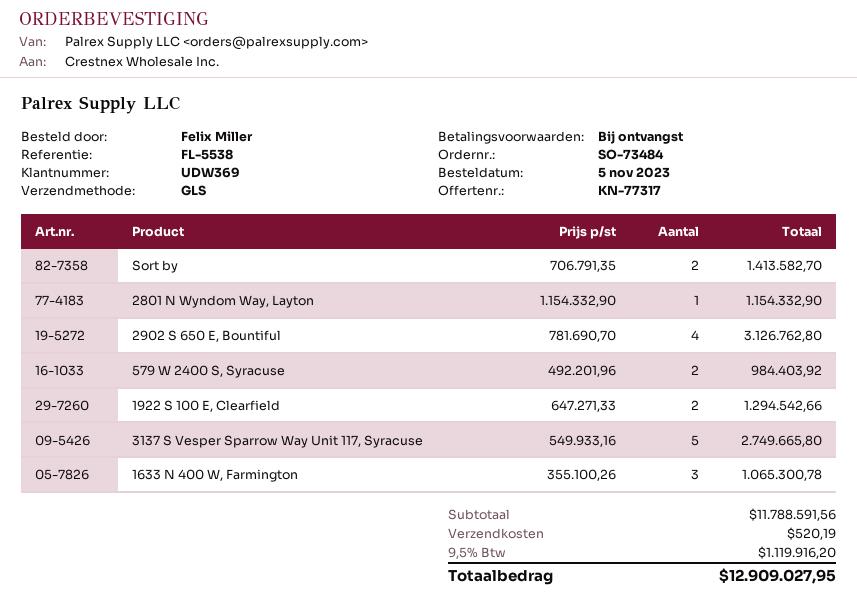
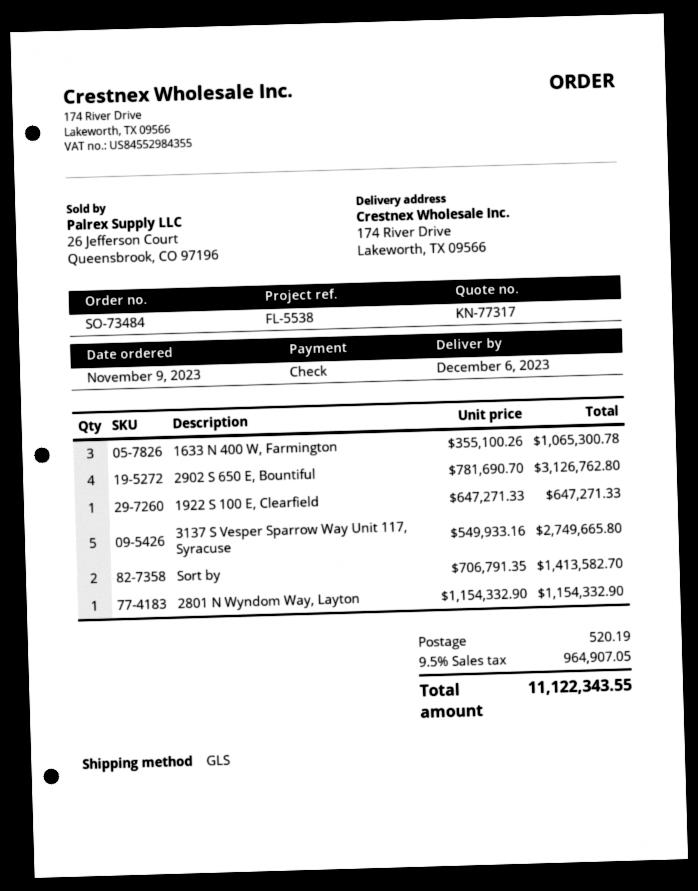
order date: 2023-11-05 -> 2023-11-09
579 W 2400 S, Syracuse: 2 x 492201.96 = 984403.92 -> none
1922 S 100 E, Clearfield: 2 x 647271.33 = 1294542.66 -> 1 x 647271.33 = 647271.33
tax: 9.5% = 1119916.20 -> 9.5% = 964907.05
total: 12909027.95 -> 11122343.55

